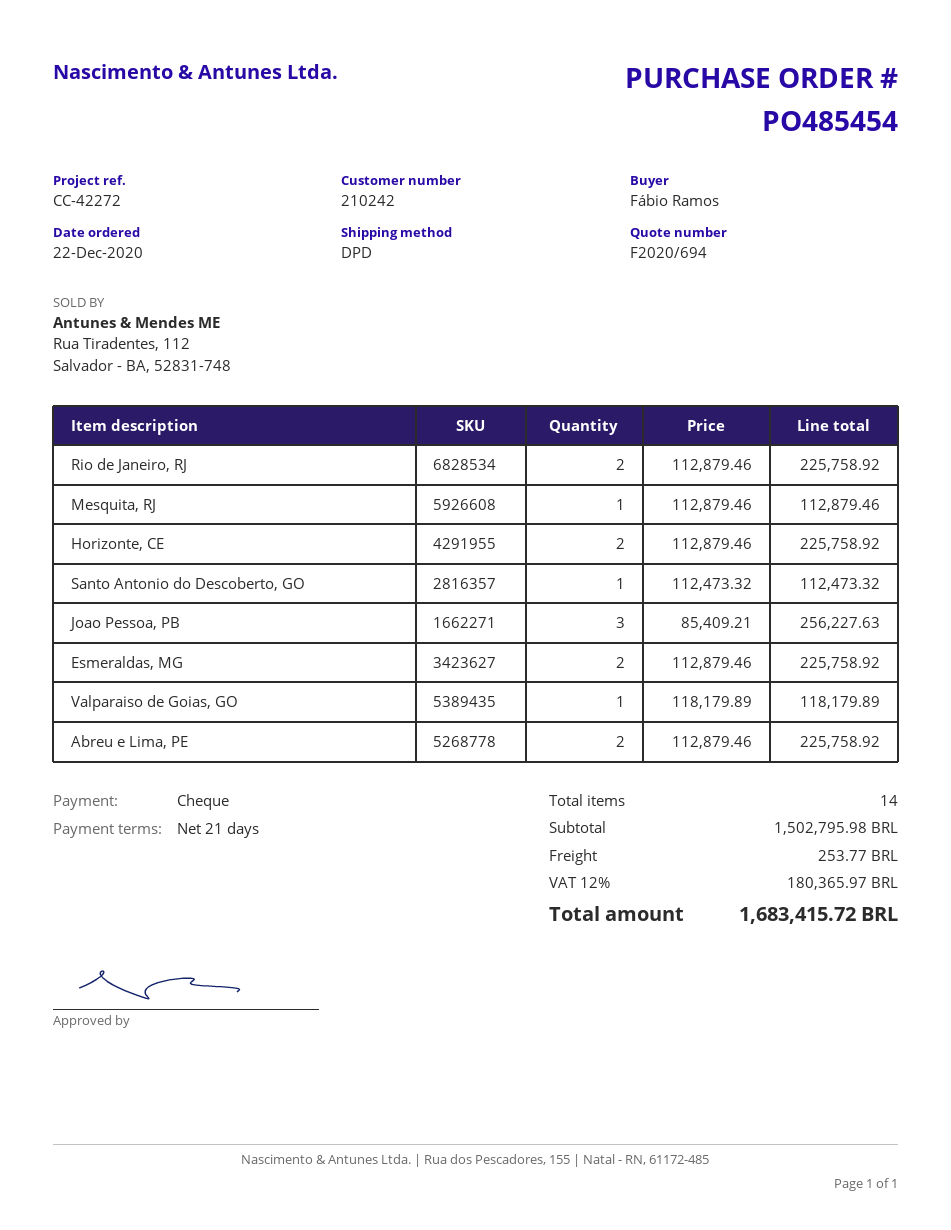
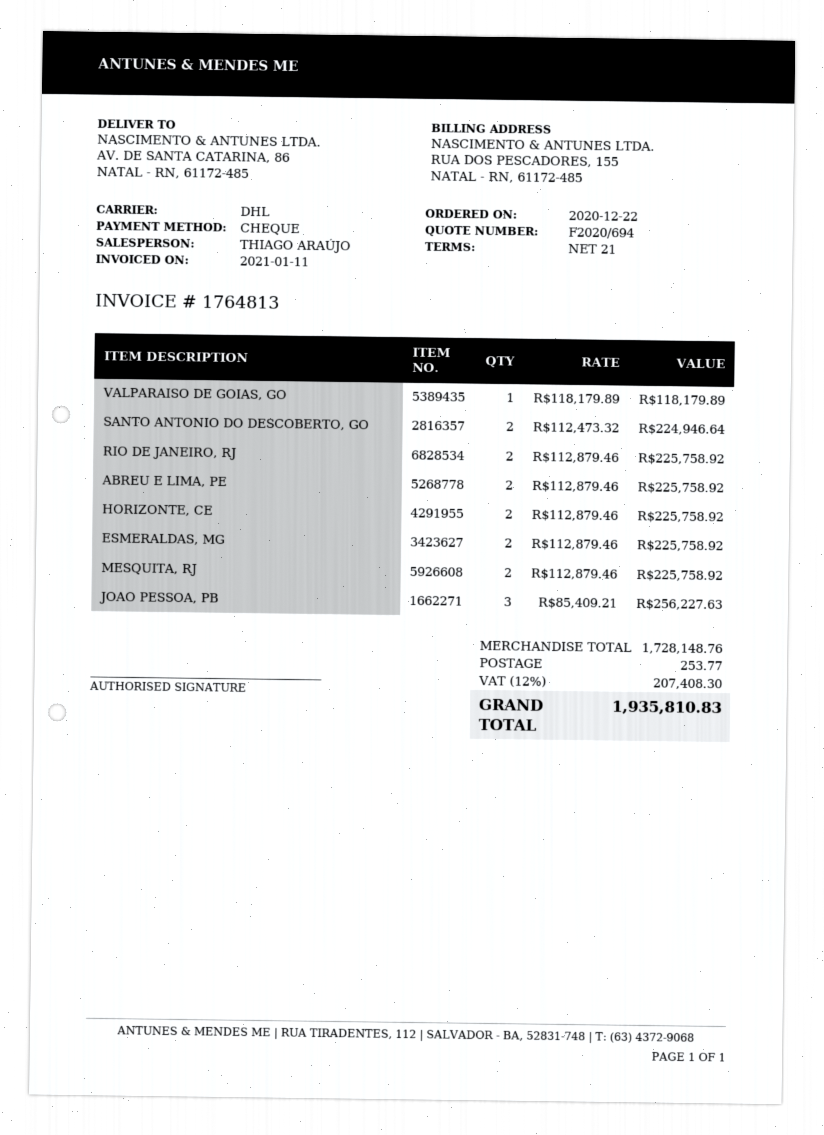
shipping method: DPD -> DHL
Mesquita, RJ: 1 x 112879.46 = 112879.46 -> 2 x 112879.46 = 225758.92
Santo Antonio do Descoberto, GO: 1 x 112473.32 = 112473.32 -> 2 x 112473.32 = 224946.64
subtotal: 1502795.98 -> 1728148.76
tax: 12% = 180365.97 -> 12% = 207408.30
total: 1683415.72 -> 1935810.83

